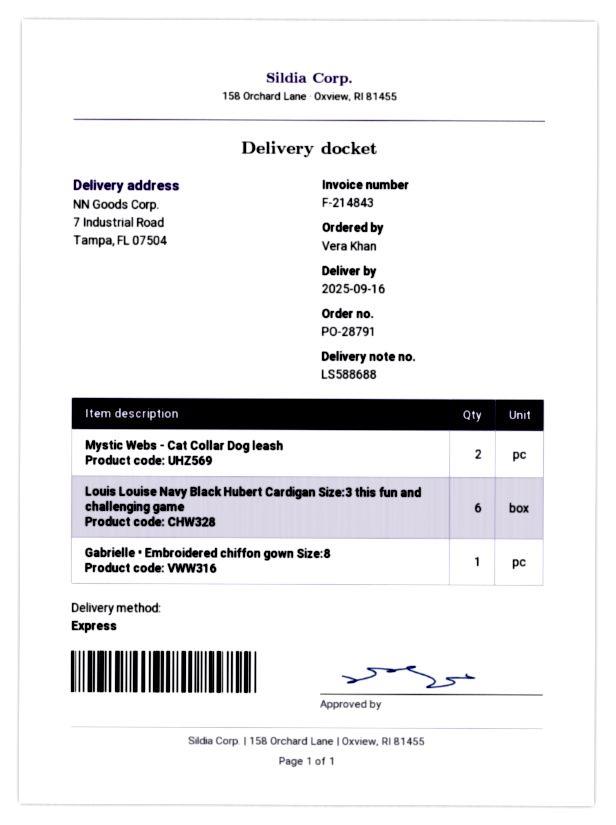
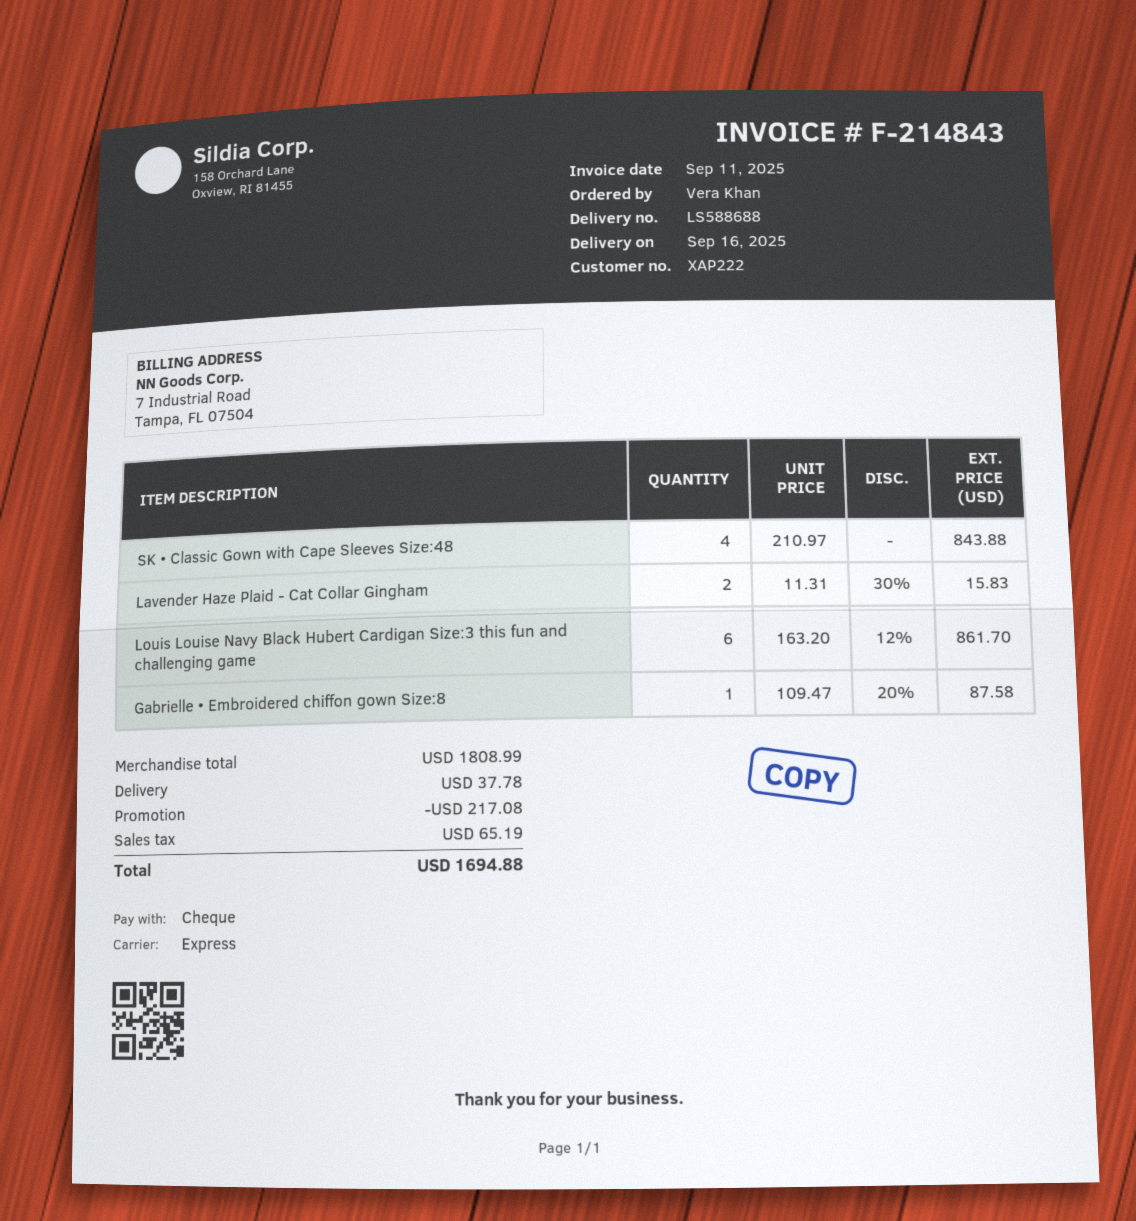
Mystic Webs - Cat Collar Dog leash: 2 -> none
SK • Classic Gown with Cape Sleeves Size:48: none -> 4
Lavender Haze Plaid - Cat Collar Gingham: none -> 2

